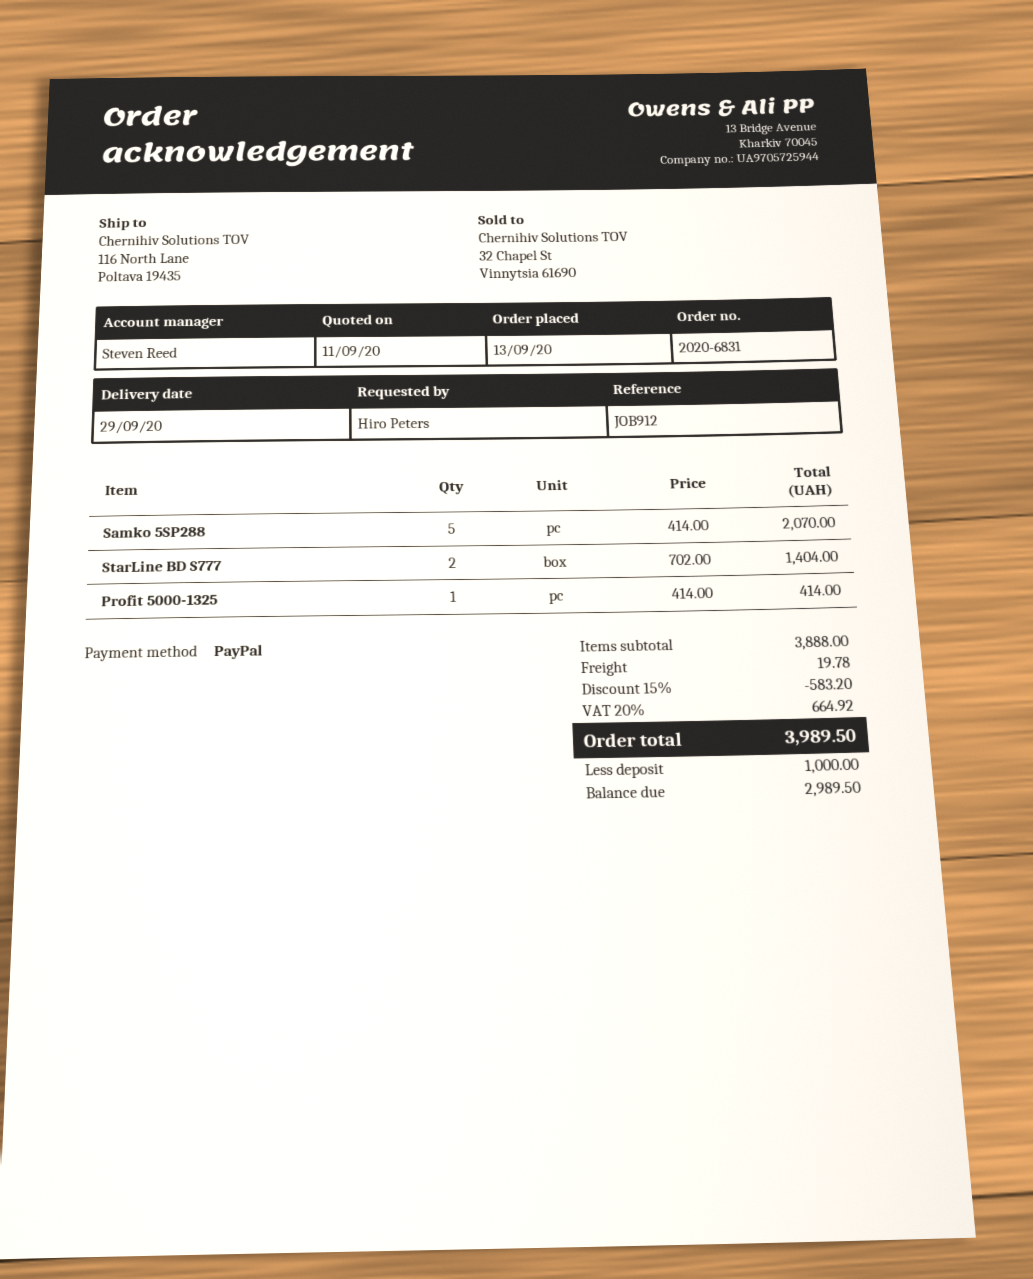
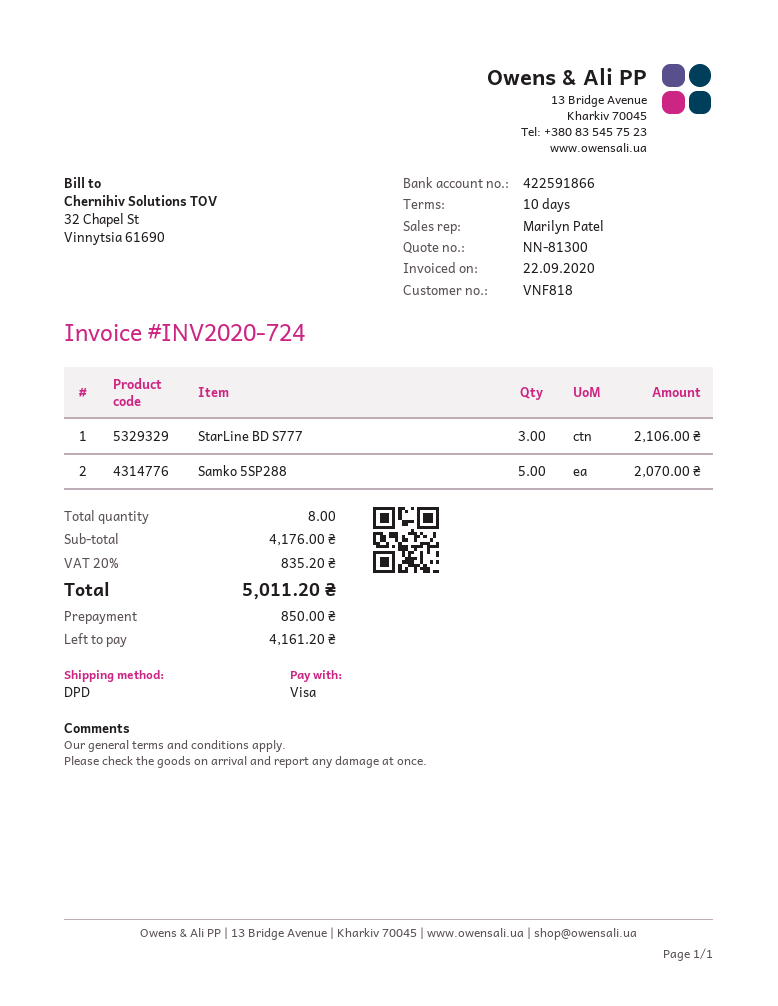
sales rep: Steven Reed -> Marilyn Patel
payment method: PayPal -> Visa
StarLine BD S777: 2 for 1404.00 -> 3 for 2106.00
Profit 5000-1325: 1 for 414.00 -> none
subtotal: 3888.00 -> 4176.00
discount: 15% = 583.20 -> none
shipping: 19.78 -> none
tax: 20% = 664.92 -> 20% = 835.20
total: 3989.50 -> 5011.20
deposit: 1000.00 -> 850.00
balance: 2989.50 -> 4161.20

